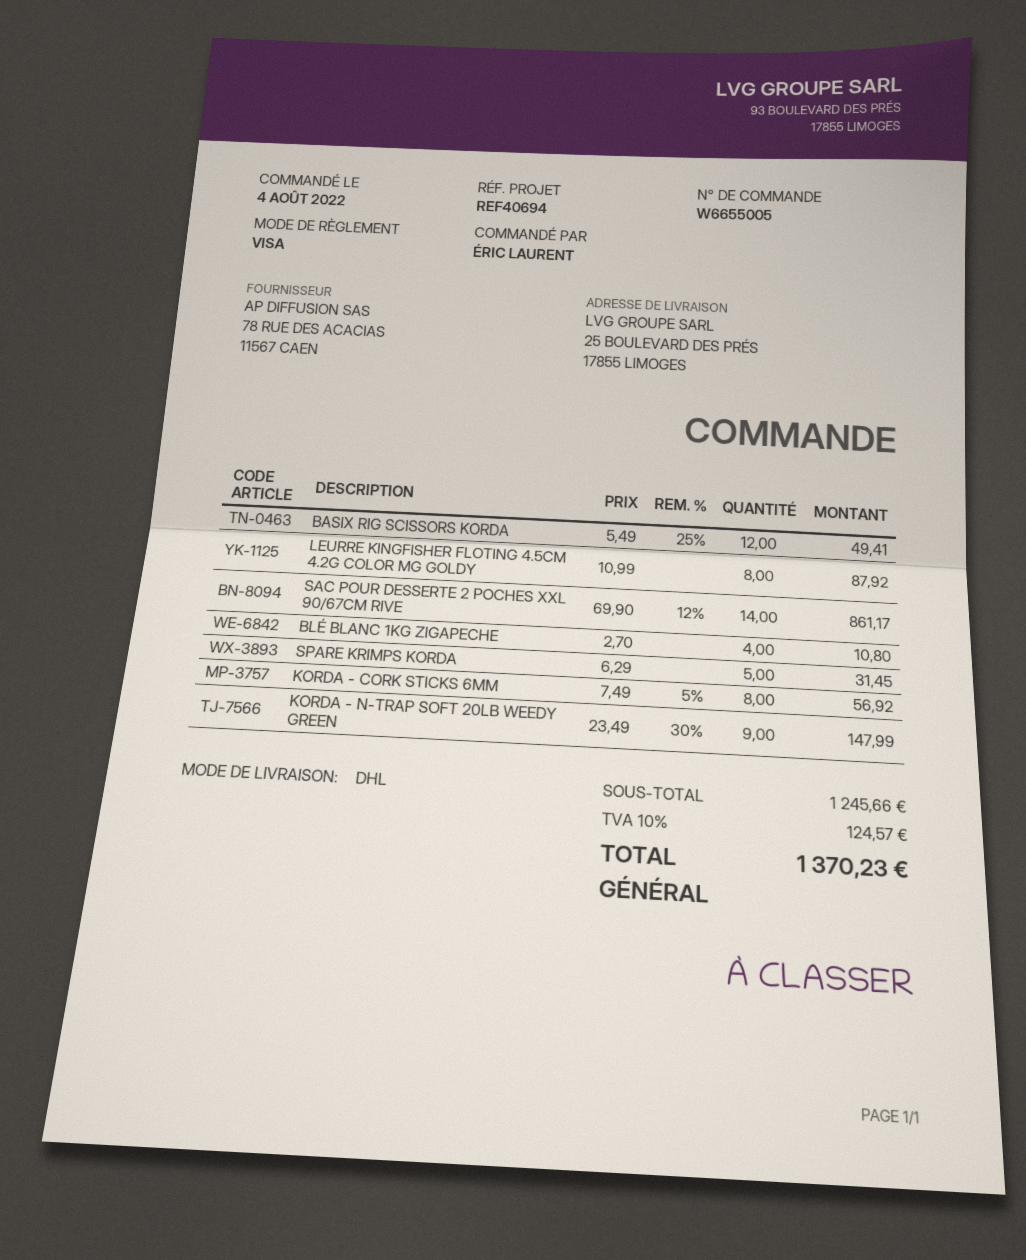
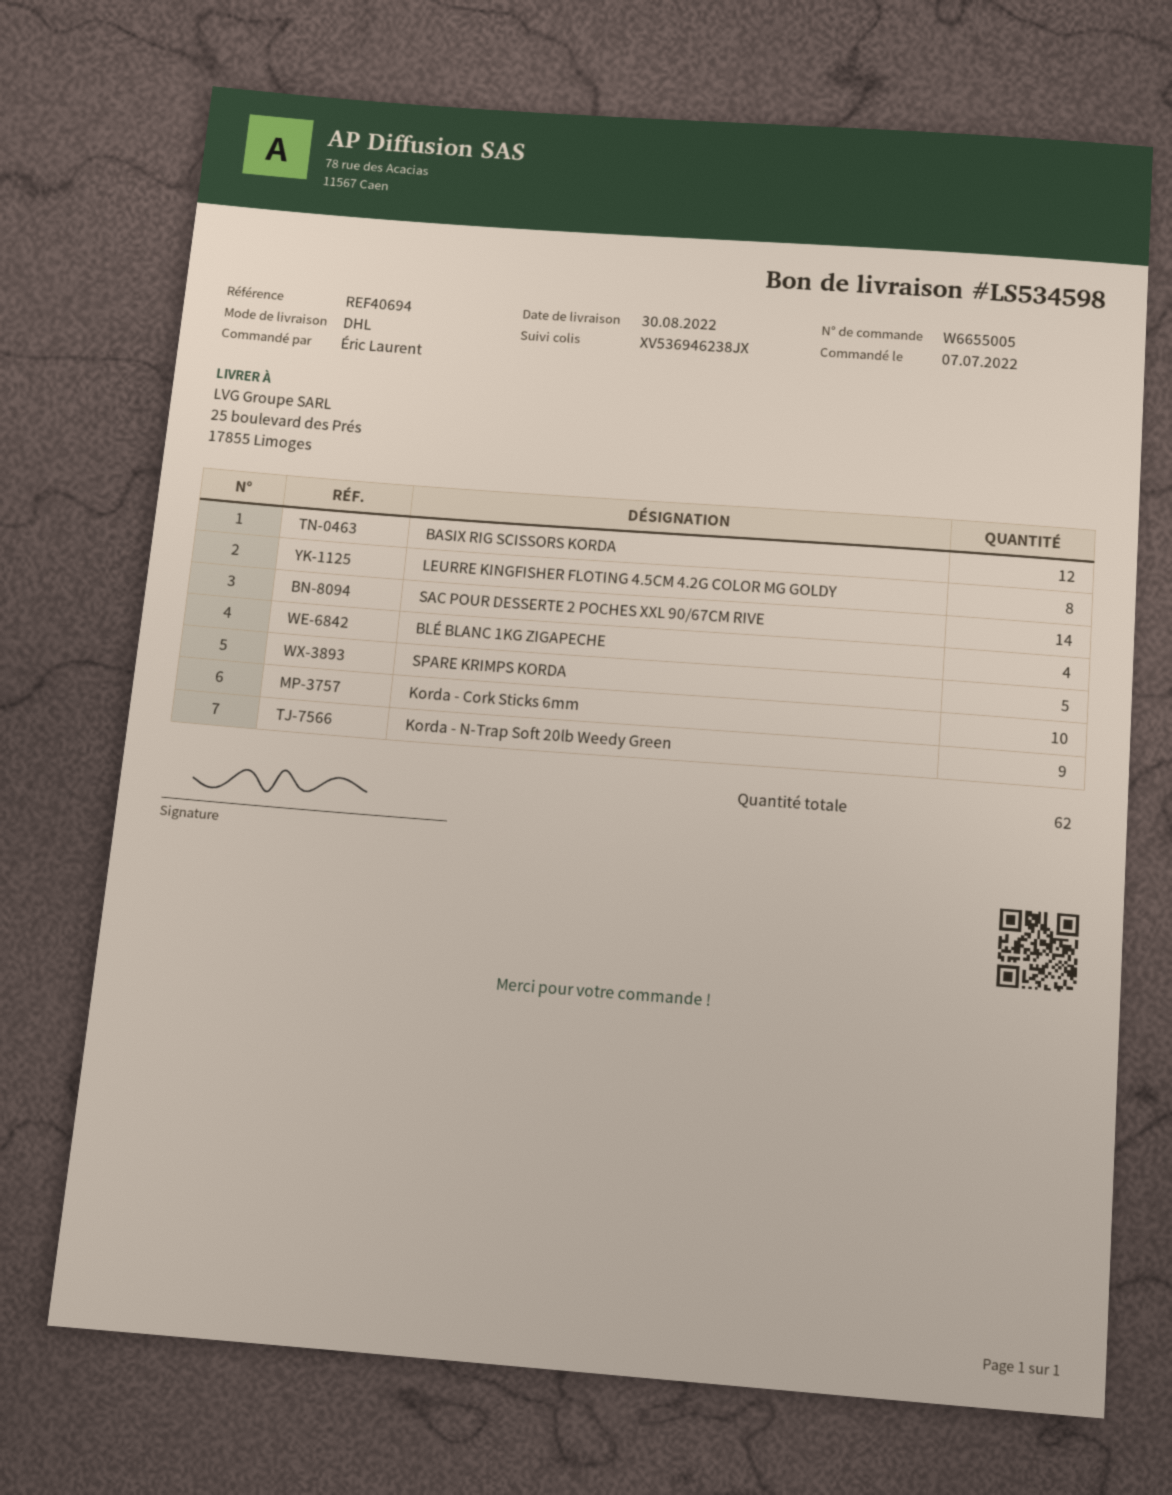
order date: 2022-08-04 -> 2022-07-07
KORDA - CORK STICKS 6MM: 8 -> 10

